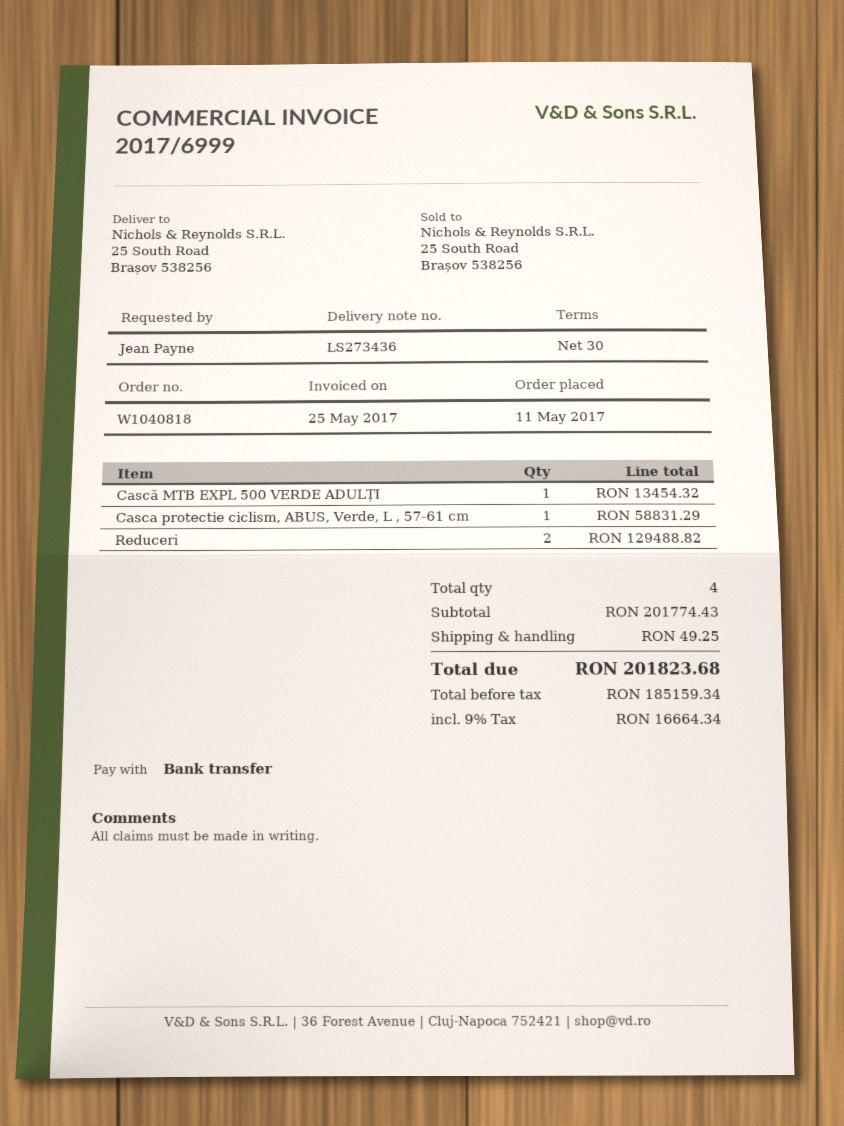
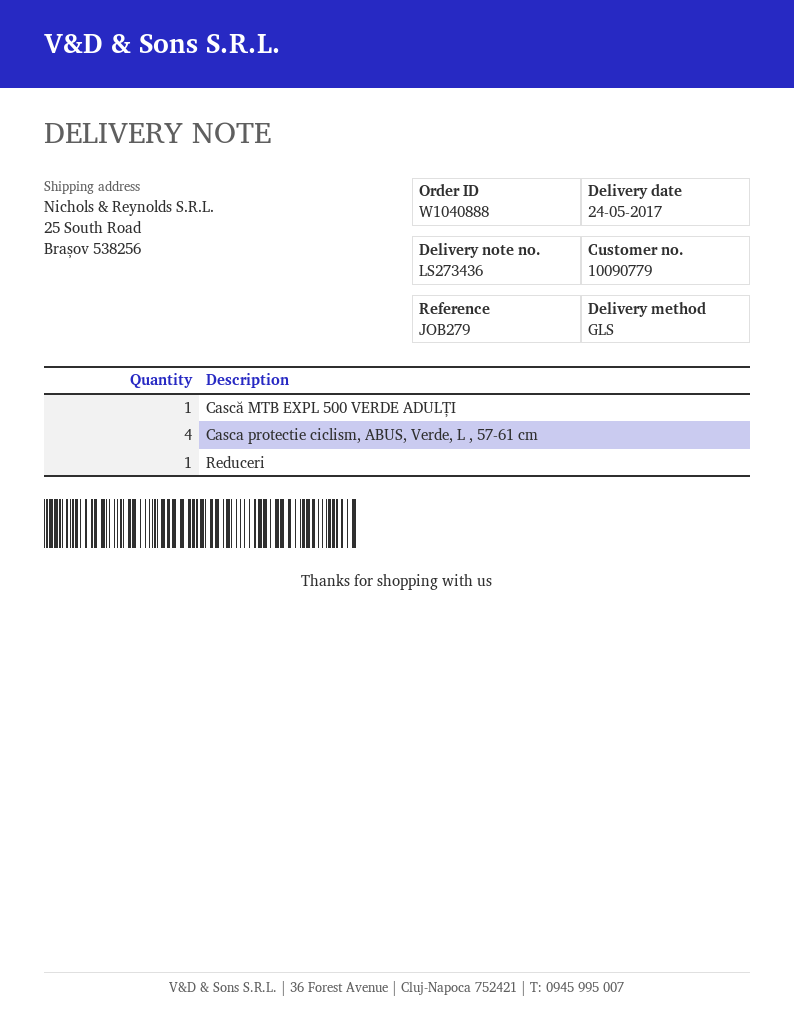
order number: W1040818 -> W1040888
Casca protectie ciclism, ABUS, Verde, L , 57-61 cm: 1 -> 4
Reduceri: 2 -> 1

